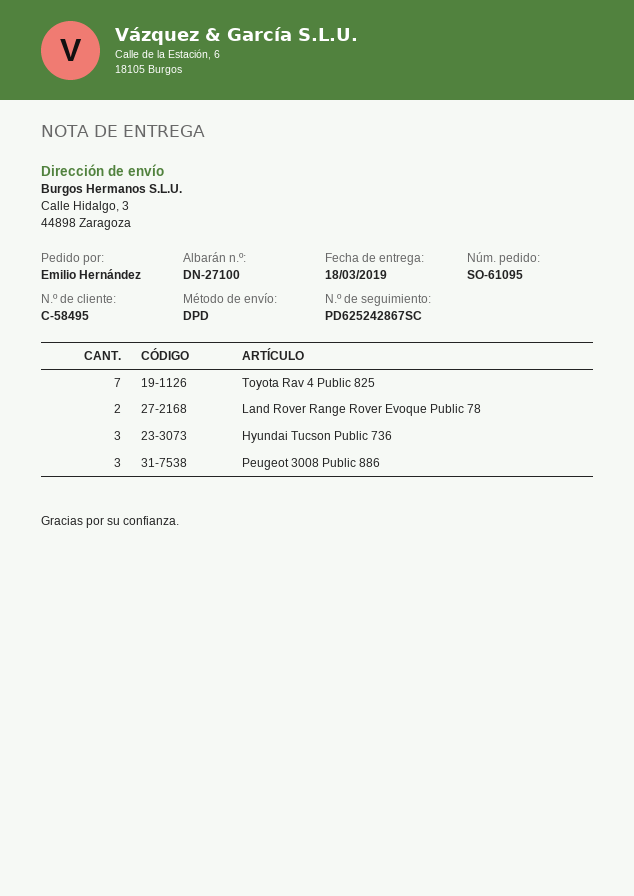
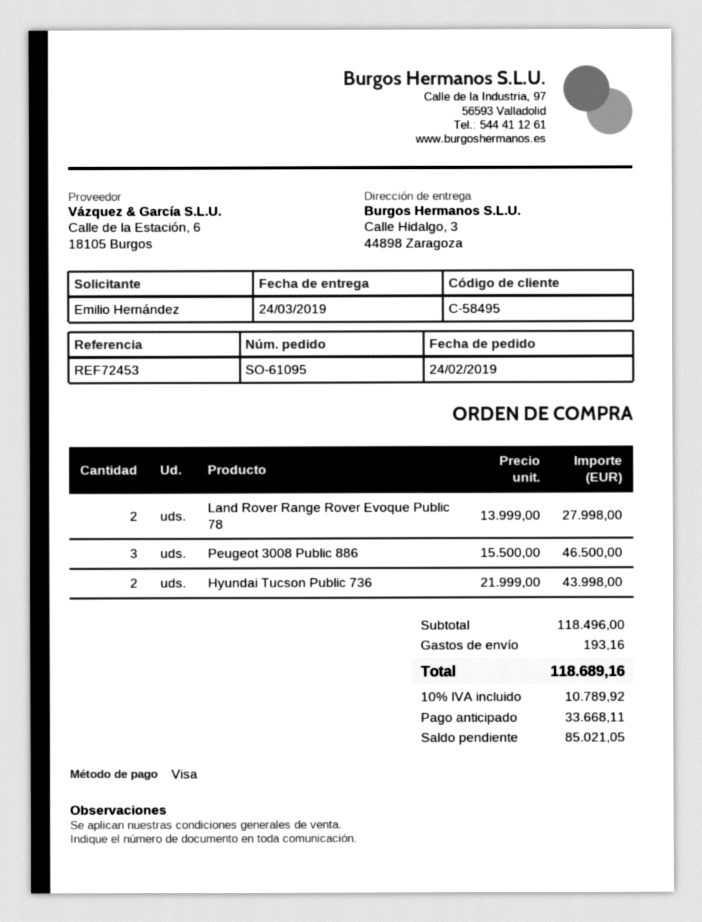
delivery date: 2019-03-18 -> 2019-03-24
Toyota Rav 4 Public 825: 7 -> none
Hyundai Tucson Public 736: 3 -> 2

